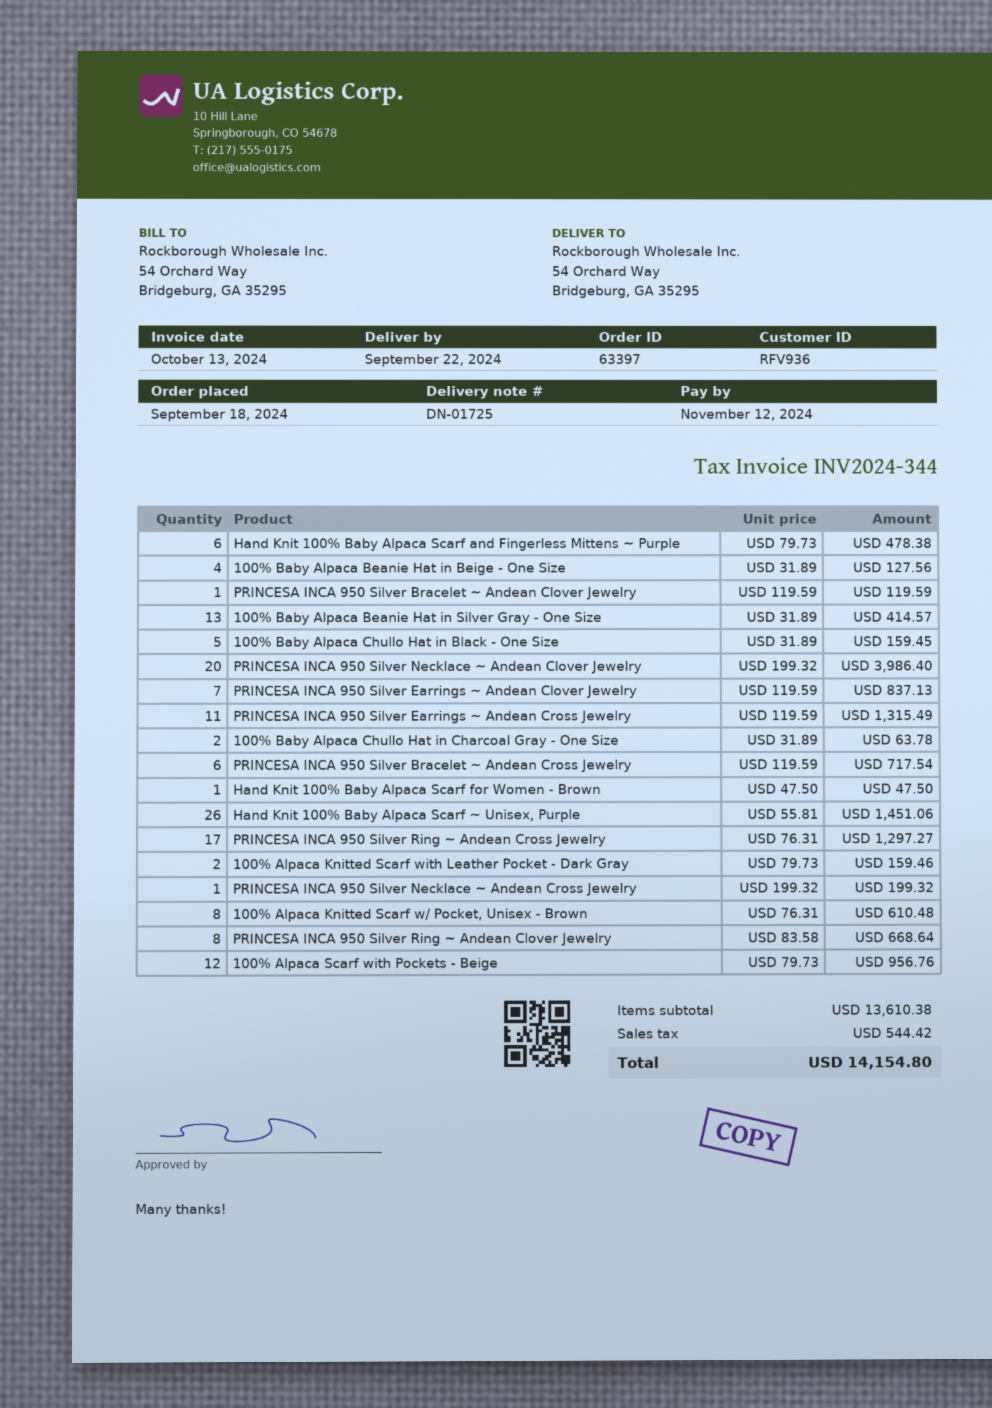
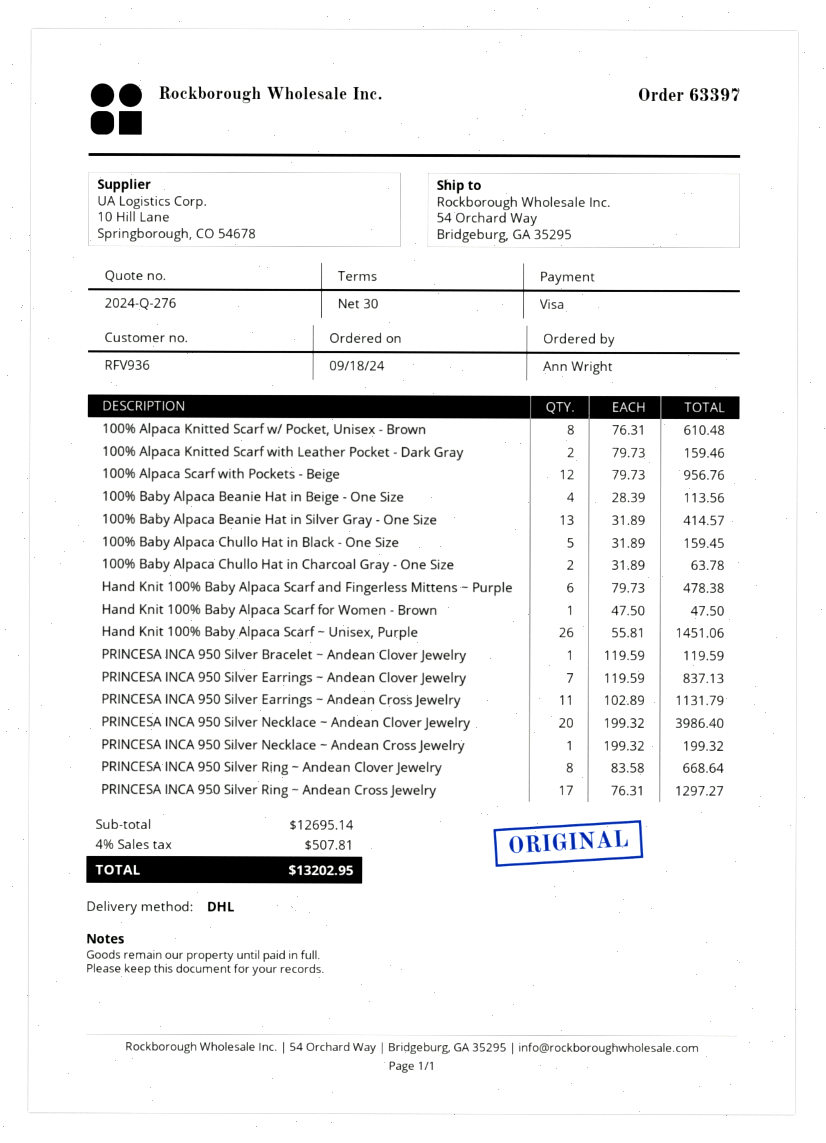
100% Baby Alpaca Beanie Hat in Beige - One Size: 4 x 31.89 = 127.56 -> 4 x 28.39 = 113.56
PRINCESA INCA 950 Silver Earrings ~ Andean Cross Jewelry: 11 x 119.59 = 1315.49 -> 11 x 102.89 = 1131.79
PRINCESA INCA 950 Silver Bracelet ~ Andean Cross Jewelry: 6 x 119.59 = 717.54 -> none
subtotal: 13610.38 -> 12695.14
tax: 544.42 -> 507.81
total: 14154.80 -> 13202.95

